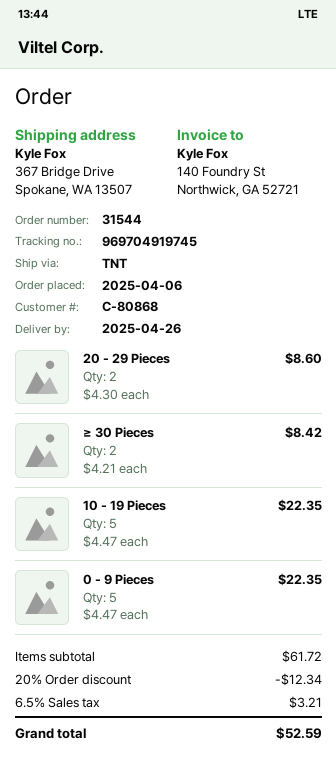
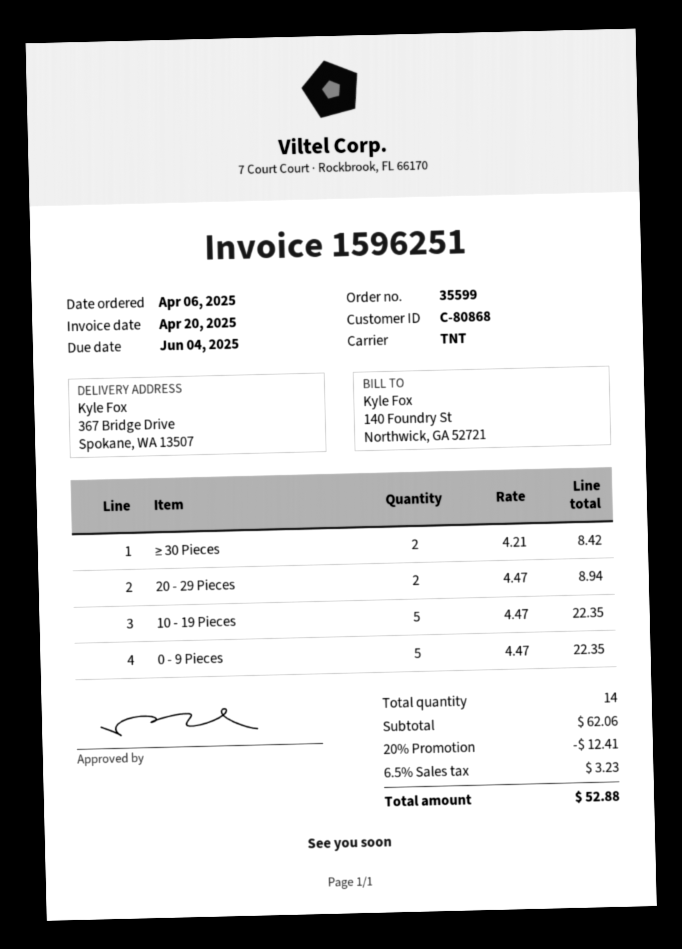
order number: 31544 -> 35599
20 - 29 Pieces: 2 x 4.30 = 8.60 -> 2 x 4.47 = 8.94
subtotal: 61.72 -> 62.06
discount: 20% = 12.34 -> 20% = 12.41
tax: 6.5% = 3.21 -> 6.5% = 3.23
total: 52.59 -> 52.88

